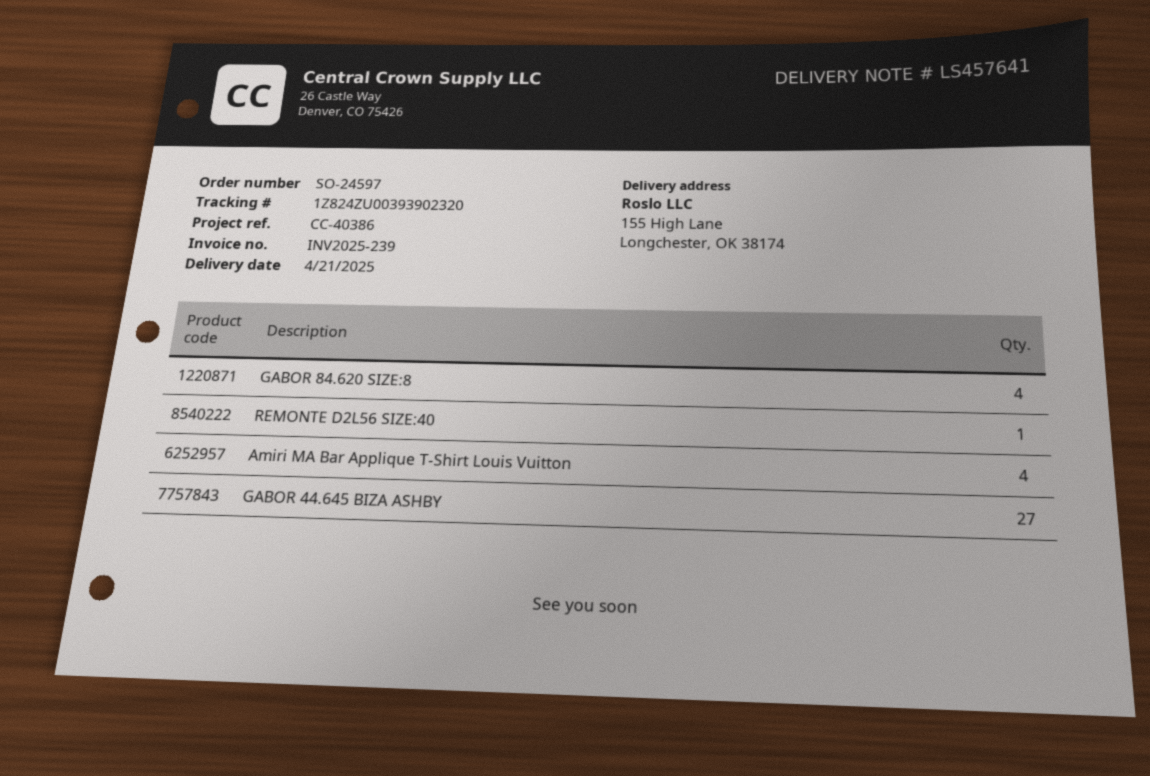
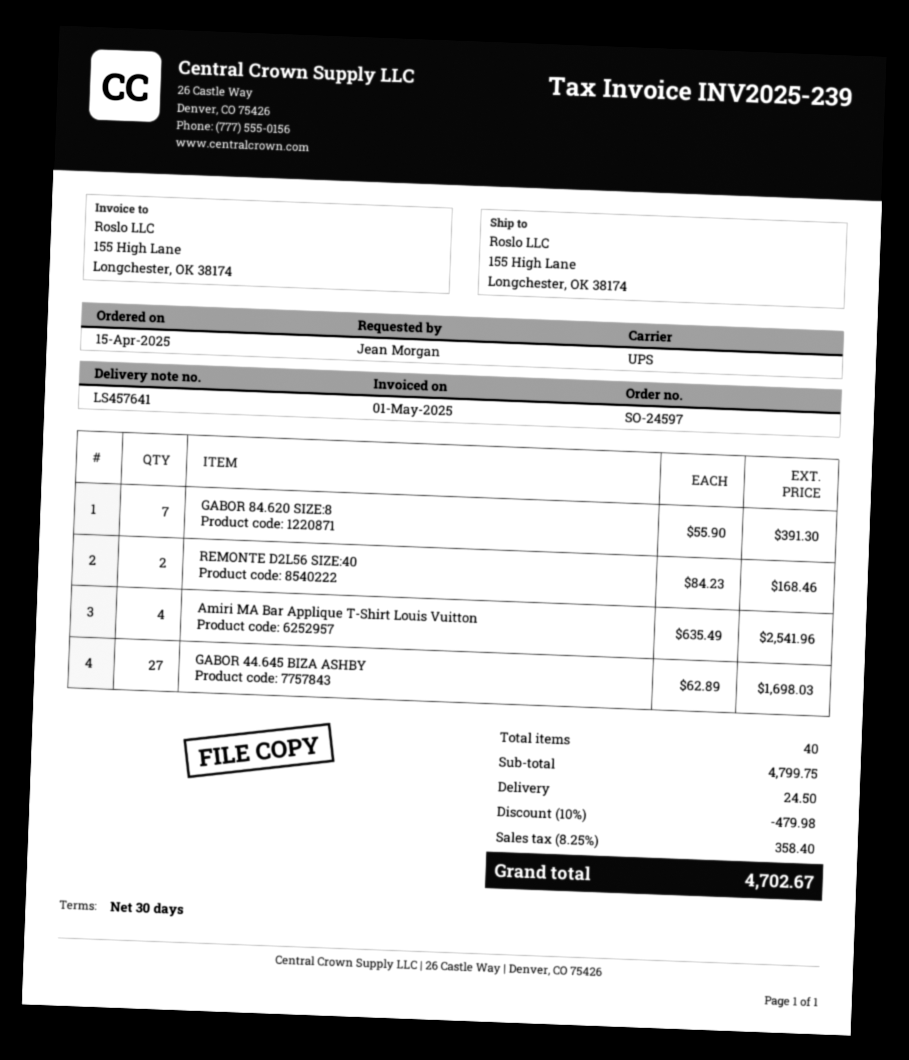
GABOR 84.620 SIZE:8: 4 -> 7
REMONTE D2L56 SIZE:40: 1 -> 2

